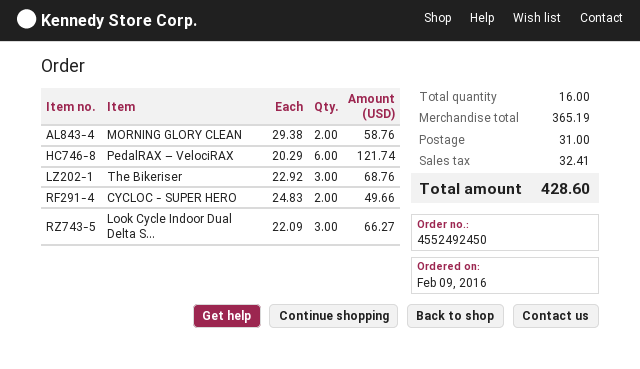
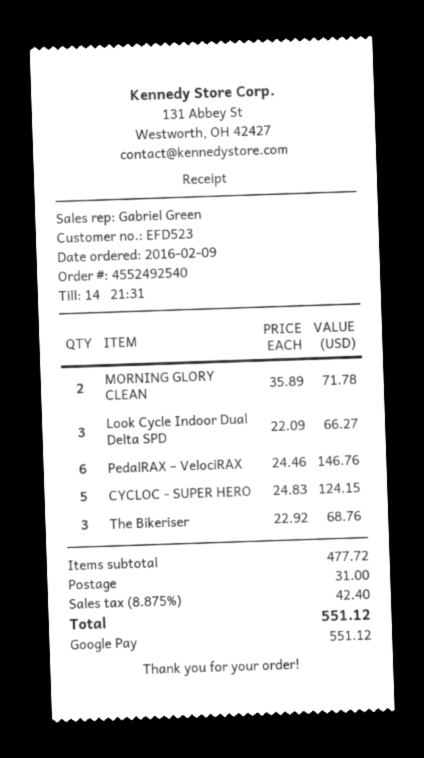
order number: 4552492450 -> 4552492540
MORNING GLORY CLEAN: 2 x 29.38 = 58.76 -> 2 x 35.89 = 71.78
PedalRAX – VelociRAX: 6 x 20.29 = 121.74 -> 6 x 24.46 = 146.76
CYCLOC - SUPER HERO: 2 x 24.83 = 49.66 -> 5 x 24.83 = 124.15
subtotal: 365.19 -> 477.72
tax: 32.41 -> 42.40
total: 428.60 -> 551.12

